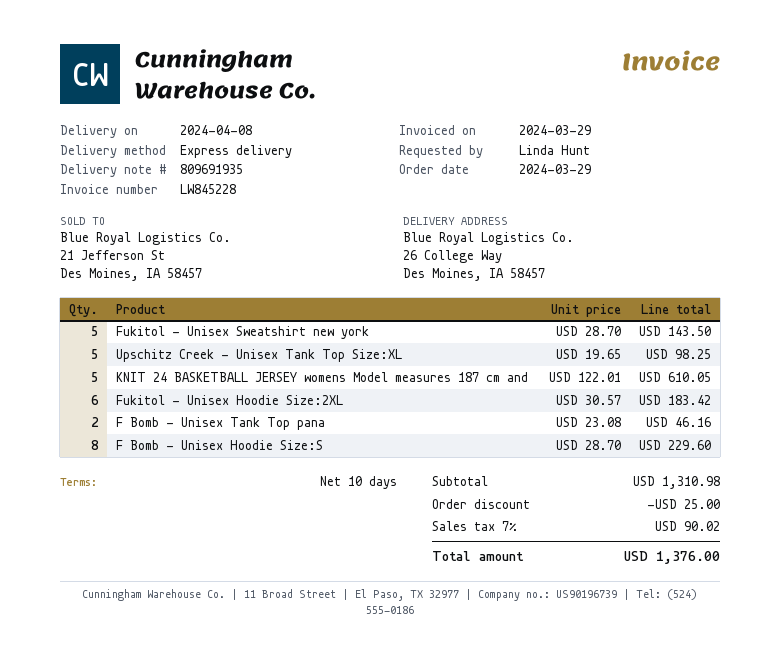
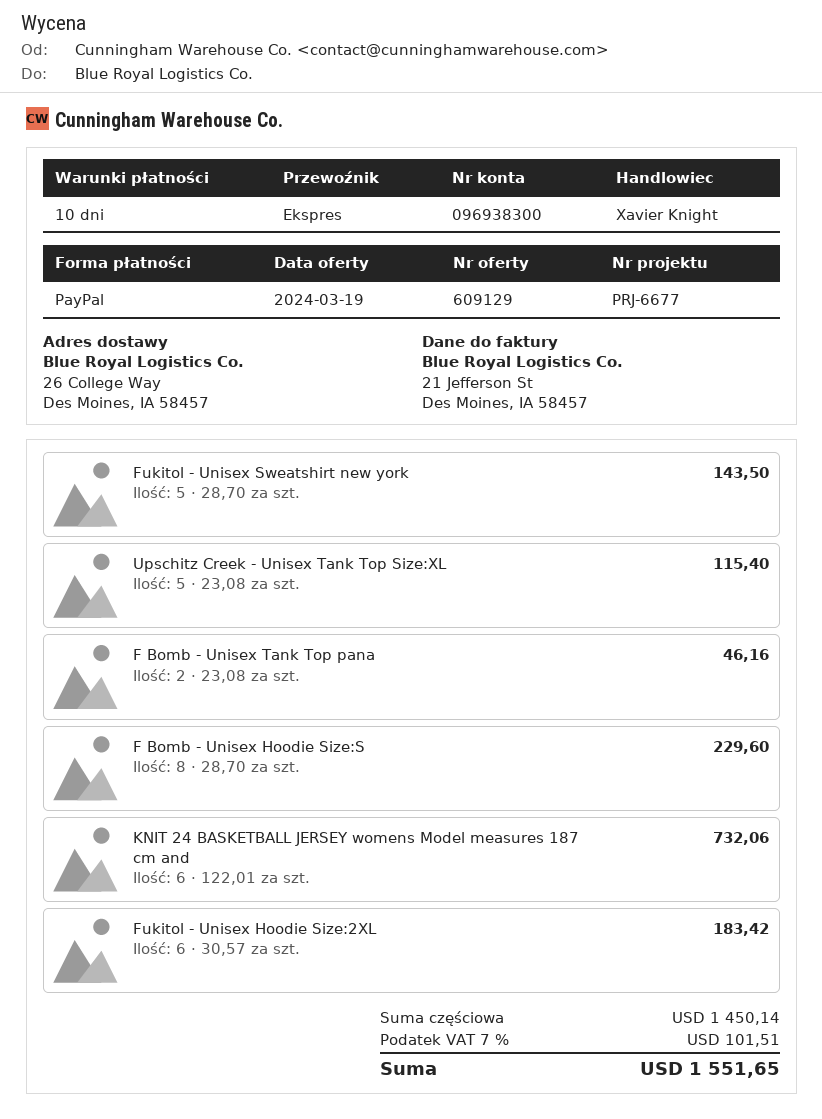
Upschitz Creek - Unisex Tank Top Size:XL: 5 x 19.65 = 98.25 -> 5 x 23.08 = 115.40
KNIT 24 BASKETBALL JERSEY womens Model measures 187 cm and: 5 x 122.01 = 610.05 -> 6 x 122.01 = 732.06
subtotal: 1310.98 -> 1450.14
discount: 25.00 -> none
tax: 7% = 90.02 -> 7% = 101.51
total: 1376.00 -> 1551.65

